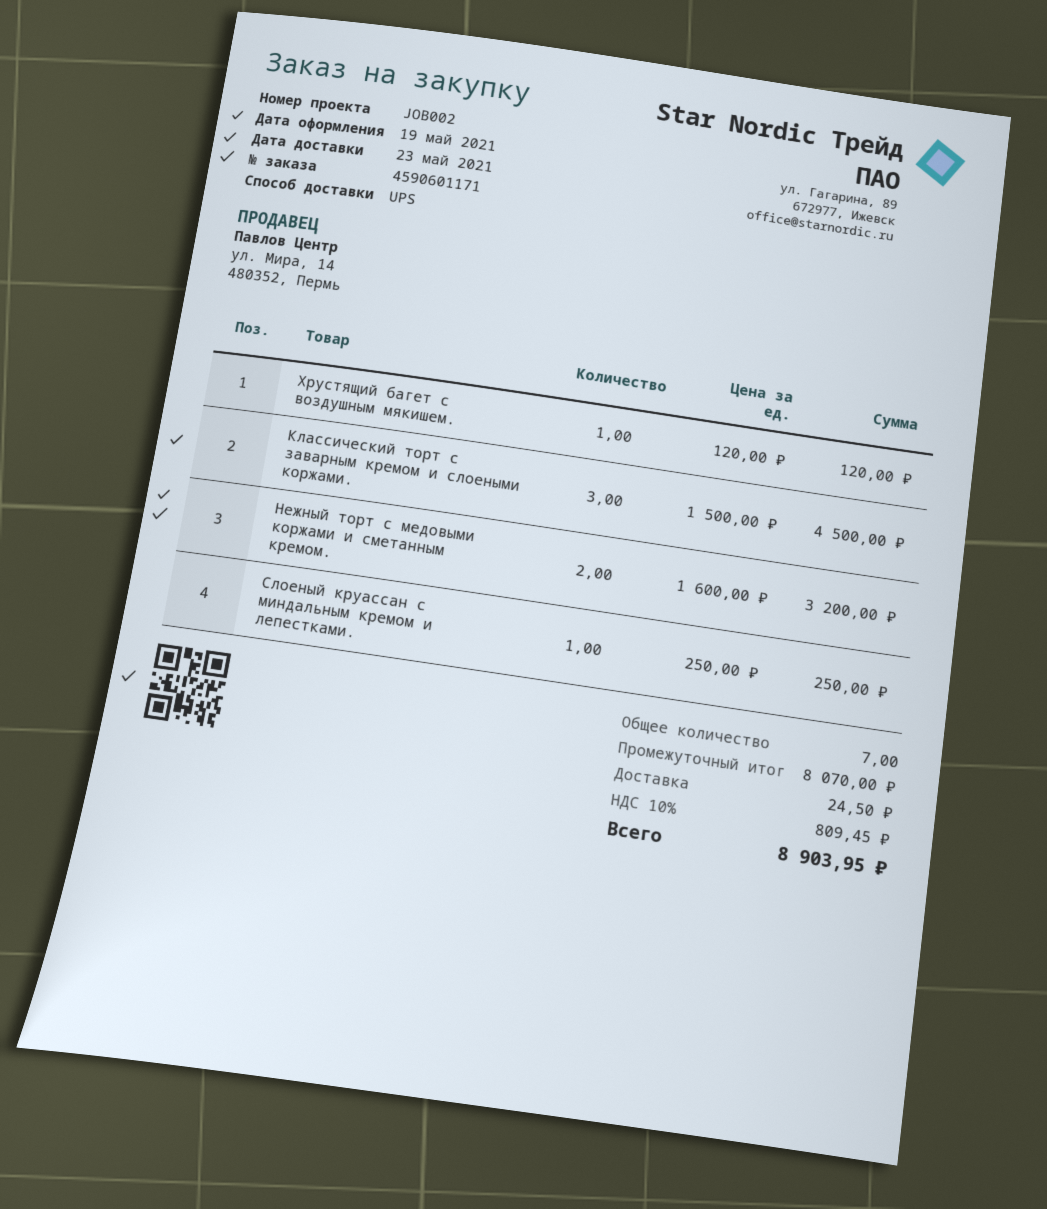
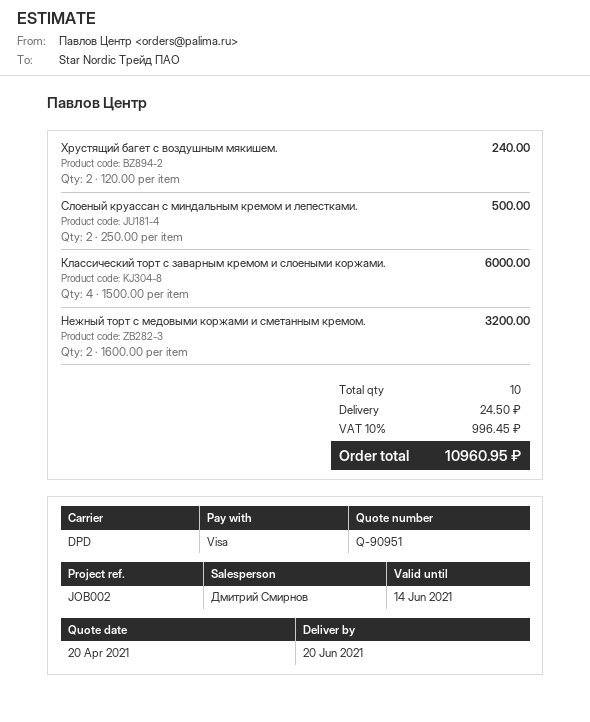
delivery date: 2021-05-23 -> 2021-06-20
shipping method: UPS -> DPD
Хрустящий багет с воздушным мякишем.: 1 x 120.00 = 120.00 -> 2 x 120.00 = 240.00
Классический торт с заварным кремом и слоеными коржами.: 3 x 1500.00 = 4500.00 -> 4 x 1500.00 = 6000.00
Слоеный круассан с миндальным кремом и лепестками.: 1 x 250.00 = 250.00 -> 2 x 250.00 = 500.00
total quantity: 7 -> 10
tax: 10% = 809.45 -> 10% = 996.45
total: 8903.95 -> 10960.95

